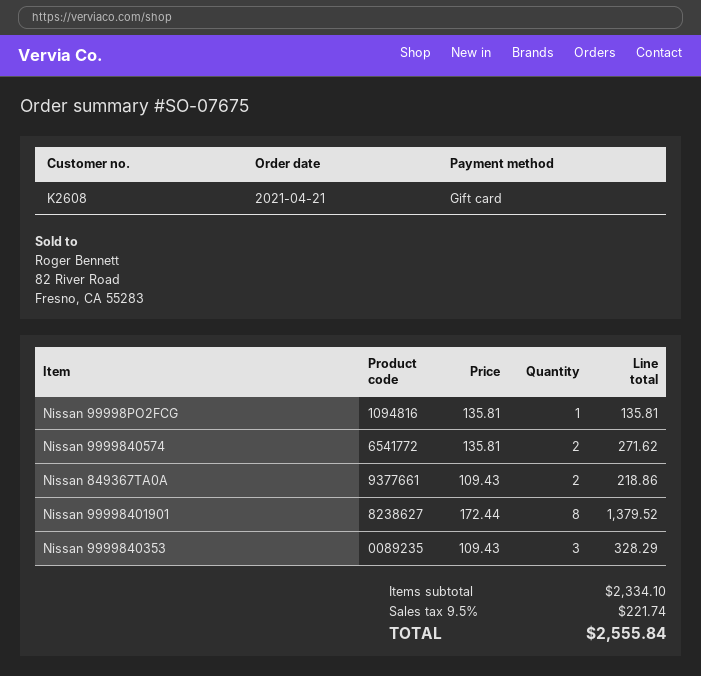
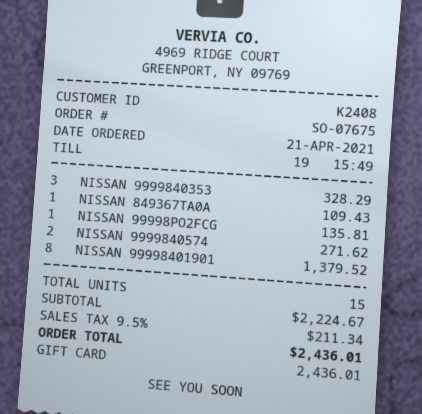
customer number: K2608 -> K2408
Nissan 849367TA0A: 2 for 218.86 -> 1 for 109.43
subtotal: 2334.10 -> 2224.67
tax: 9.5% = 221.74 -> 9.5% = 211.34
total: 2555.84 -> 2436.01

